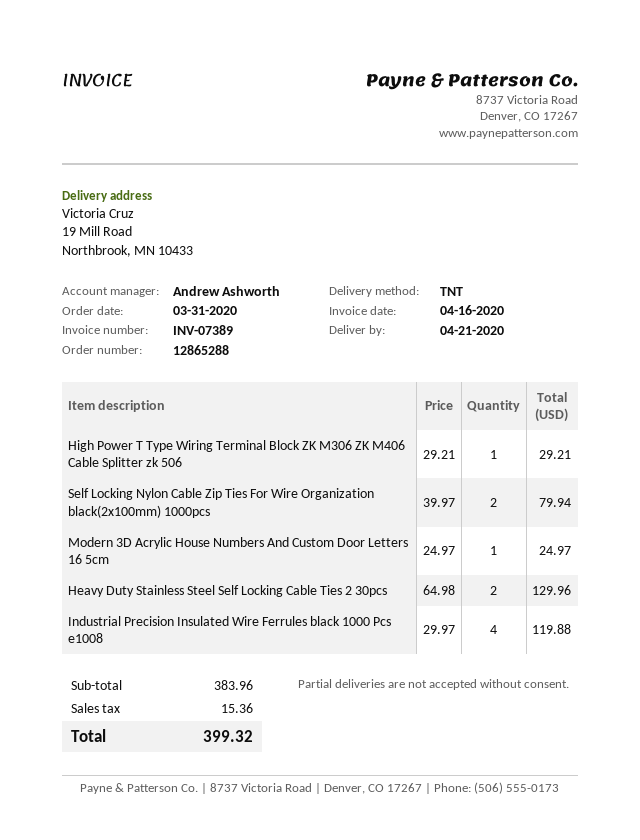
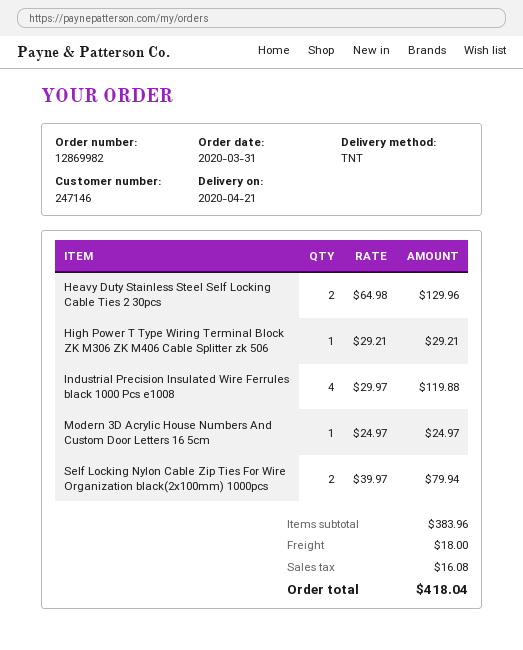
order number: 12865288 -> 12869982
shipping: none -> 18.00
tax: 15.36 -> 16.08
total: 399.32 -> 418.04

